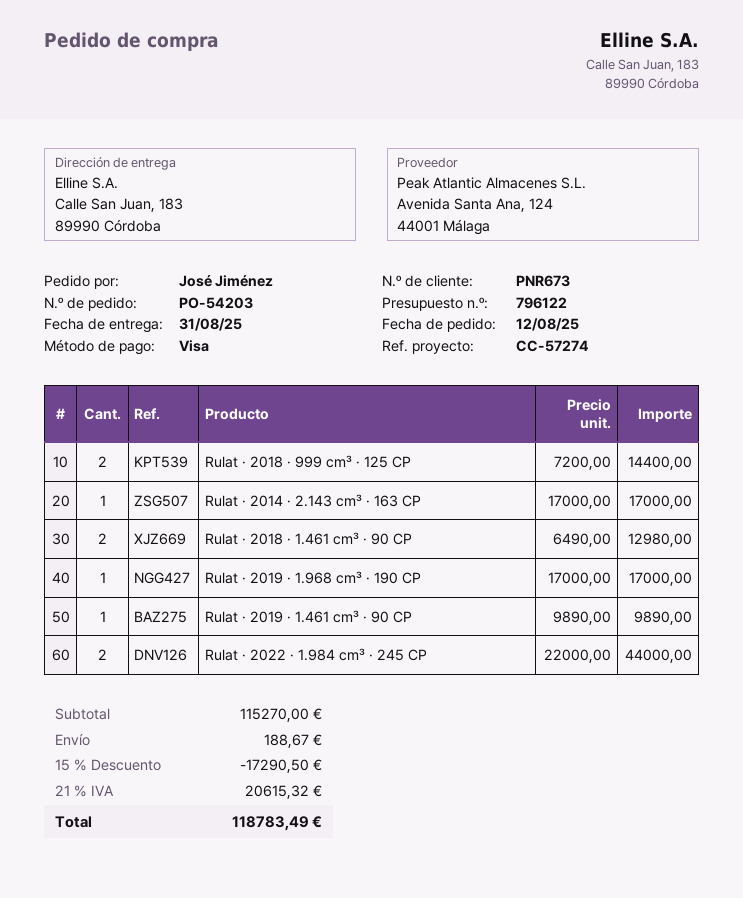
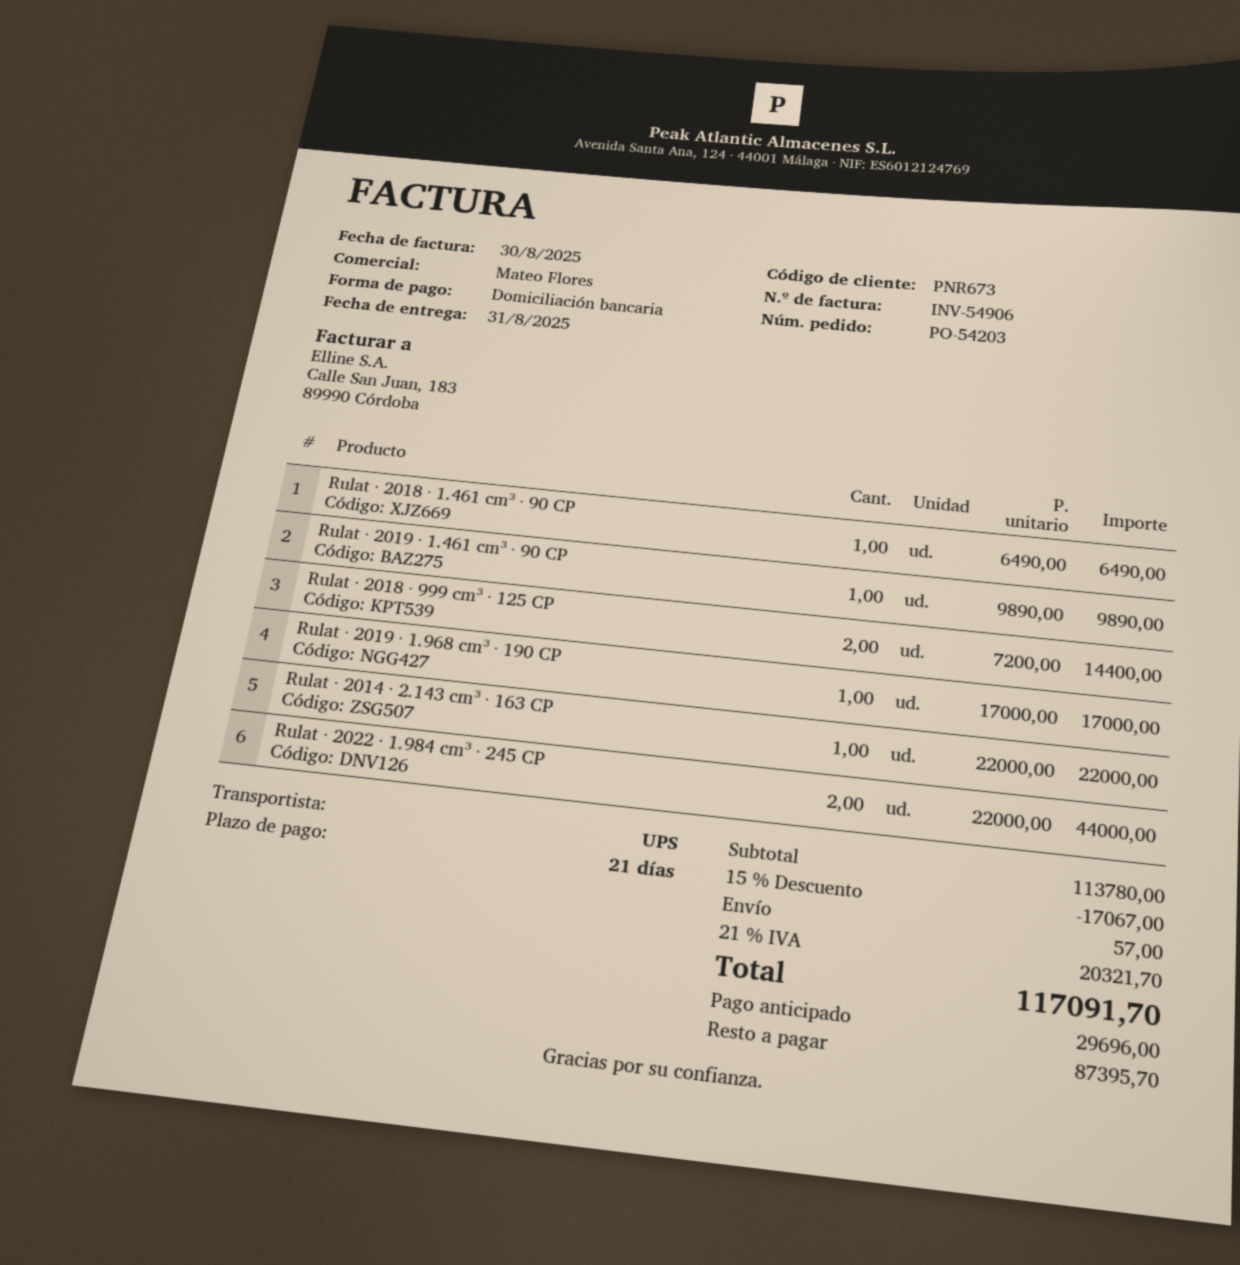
payment method: Visa -> direct debit
Rulat · 2014 · 2.143 cm³ · 163 CP: 1 x 17000.00 = 17000.00 -> 1 x 22000.00 = 22000.00
Rulat · 2018 · 1.461 cm³ · 90 CP: 2 x 6490.00 = 12980.00 -> 1 x 6490.00 = 6490.00
subtotal: 115270.00 -> 113780.00
discount: 15% = 17290.50 -> 15% = 17067.00
shipping: 188.67 -> 57.00
tax: 21% = 20615.32 -> 21% = 20321.70
total: 118783.49 -> 117091.70

